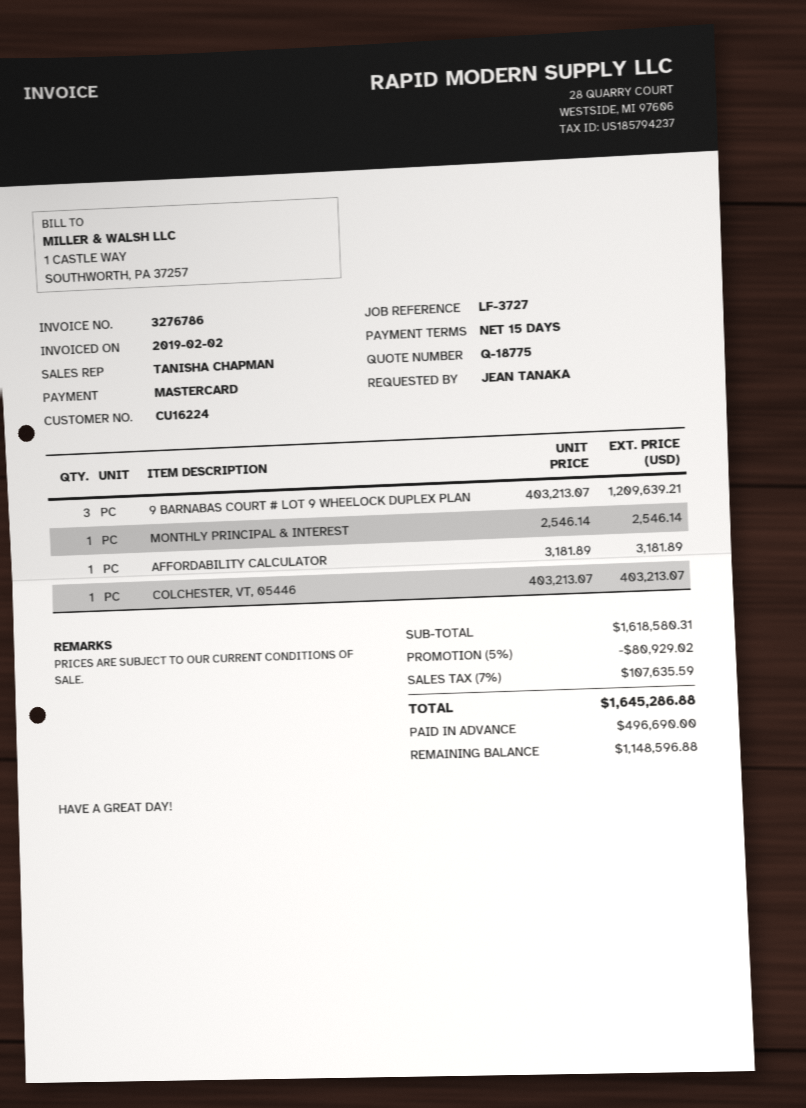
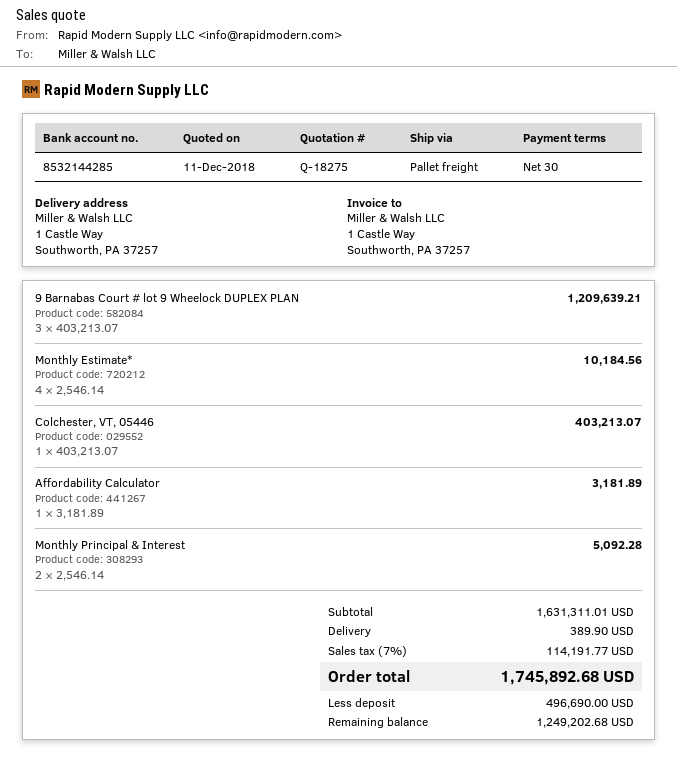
quote number: Q-18775 -> Q-18275
payment terms: 15 days -> 30 days
MONTHLY PRINCIPAL & INTEREST: 1 x 2546.14 = 2546.14 -> 2 x 2546.14 = 5092.28
Monthly Estimate*: none -> 4 x 2546.14 = 10184.56
subtotal: 1618580.31 -> 1631311.01
discount: 5% = 80929.02 -> none
shipping: none -> 389.90
tax: 7% = 107635.59 -> 7% = 114191.77
total: 1645286.88 -> 1745892.68
balance: 1148596.88 -> 1249202.68

